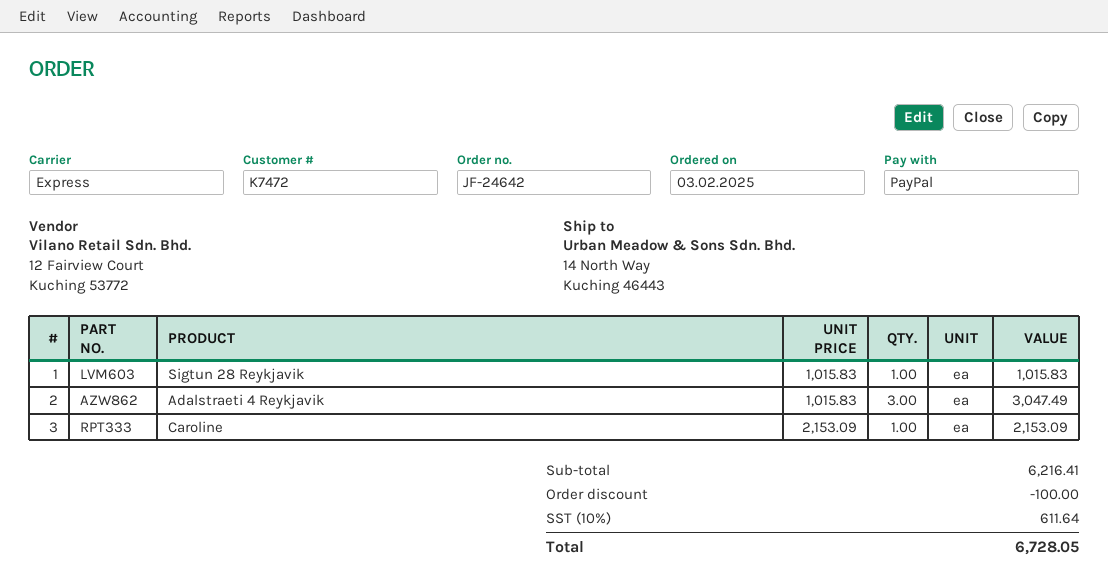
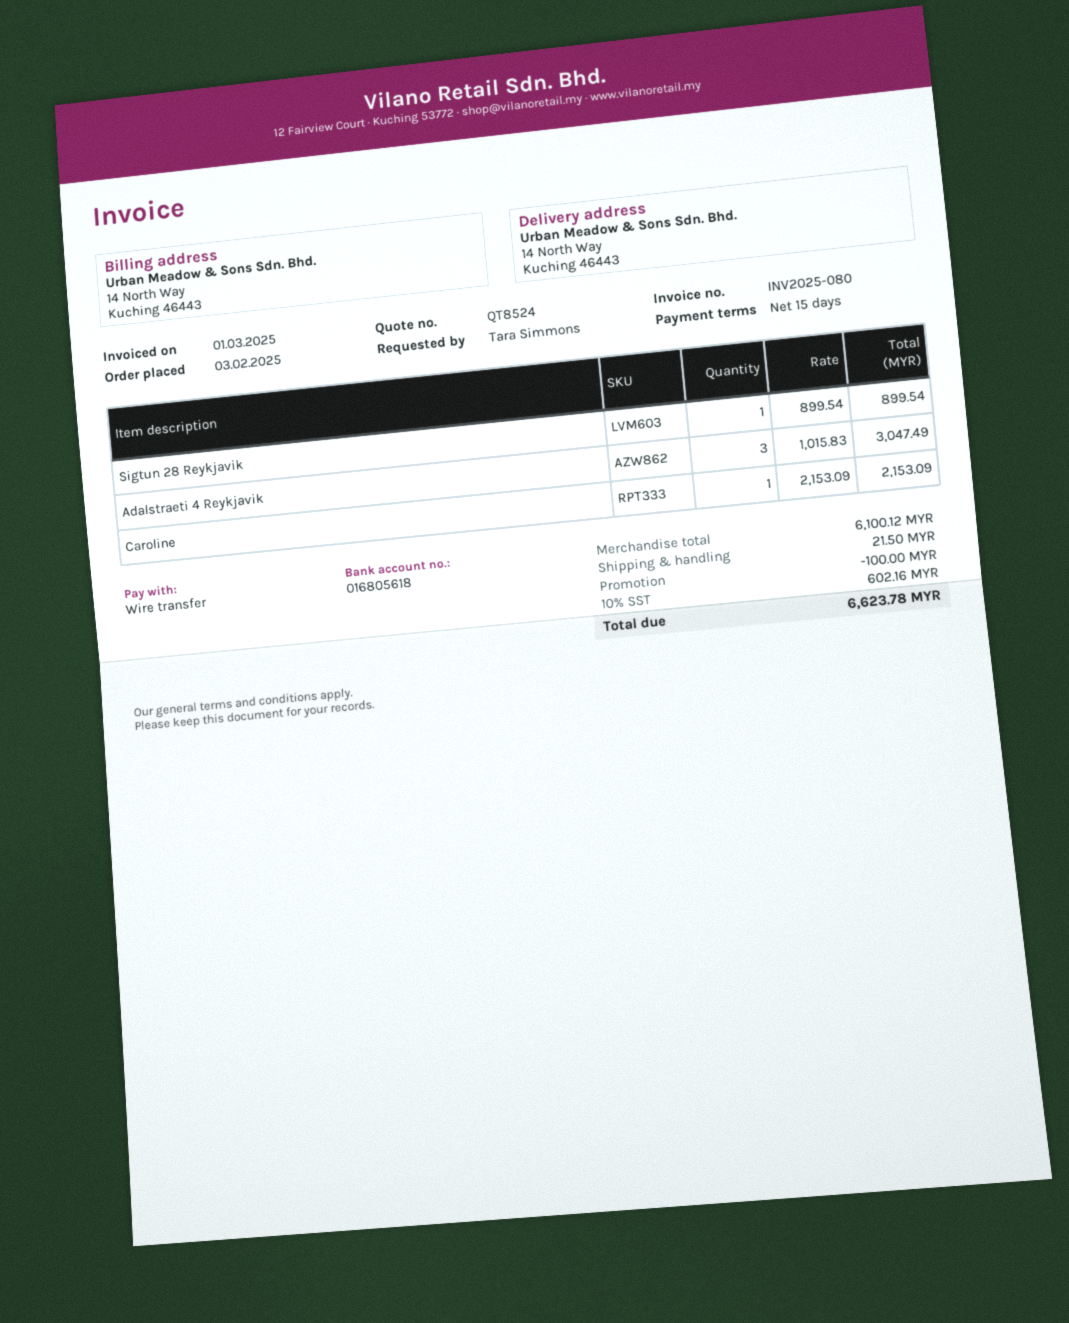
payment method: PayPal -> bank transfer
Sigtun 28 Reykjavik: 1 x 1015.83 = 1015.83 -> 1 x 899.54 = 899.54
subtotal: 6216.41 -> 6100.12
shipping: none -> 21.50
tax: 10% = 611.64 -> 10% = 602.16
total: 6728.05 -> 6623.78

